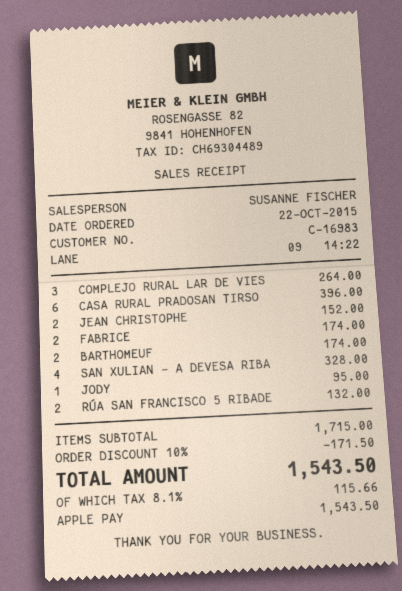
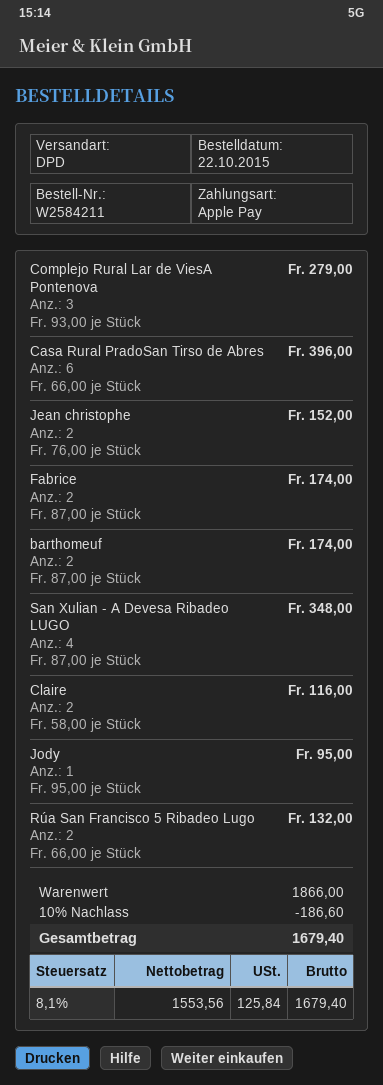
COMPLEJO RURAL LAR DE VIES: 3 for 264.00 -> 3 for 279.00
SAN XULIAN - A DEVESA RIBA: 4 for 328.00 -> 4 for 348.00
Claire: none -> 2 for 116.00
subtotal: 1715.00 -> 1866.00
discount: 10% = 171.50 -> 10% = 186.60
tax: 8.1% = 115.66 -> 8.1% = 125.84
total: 1543.50 -> 1679.40

